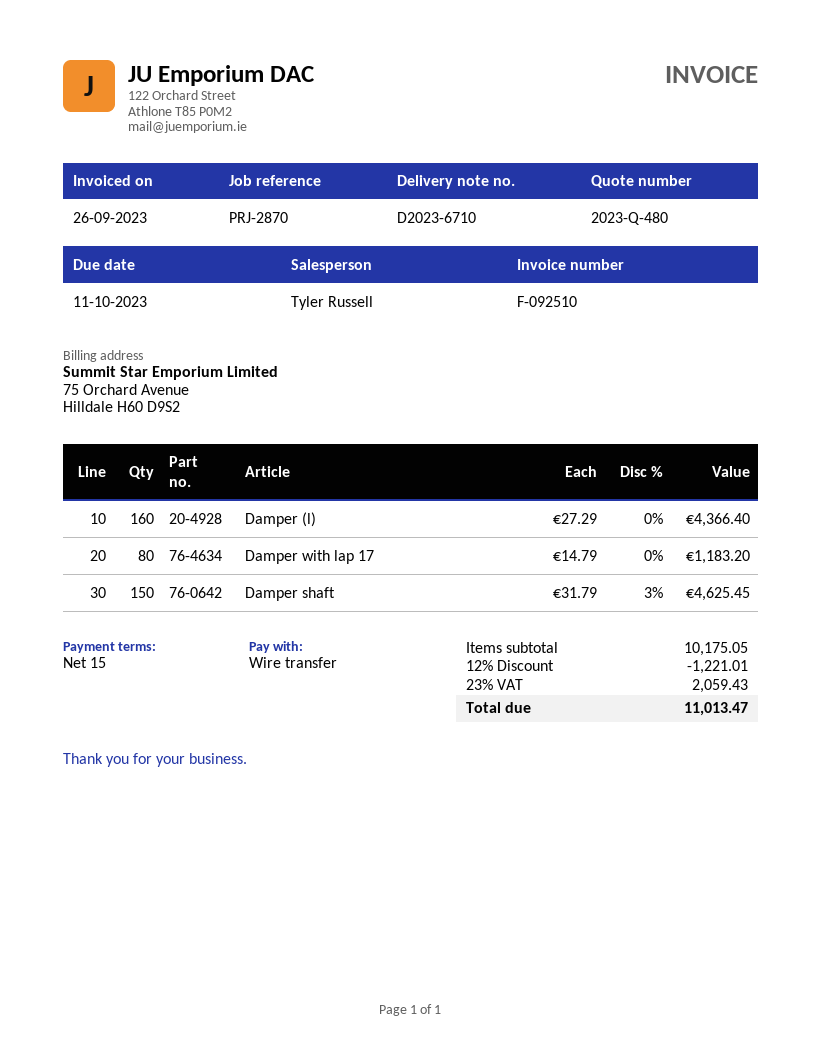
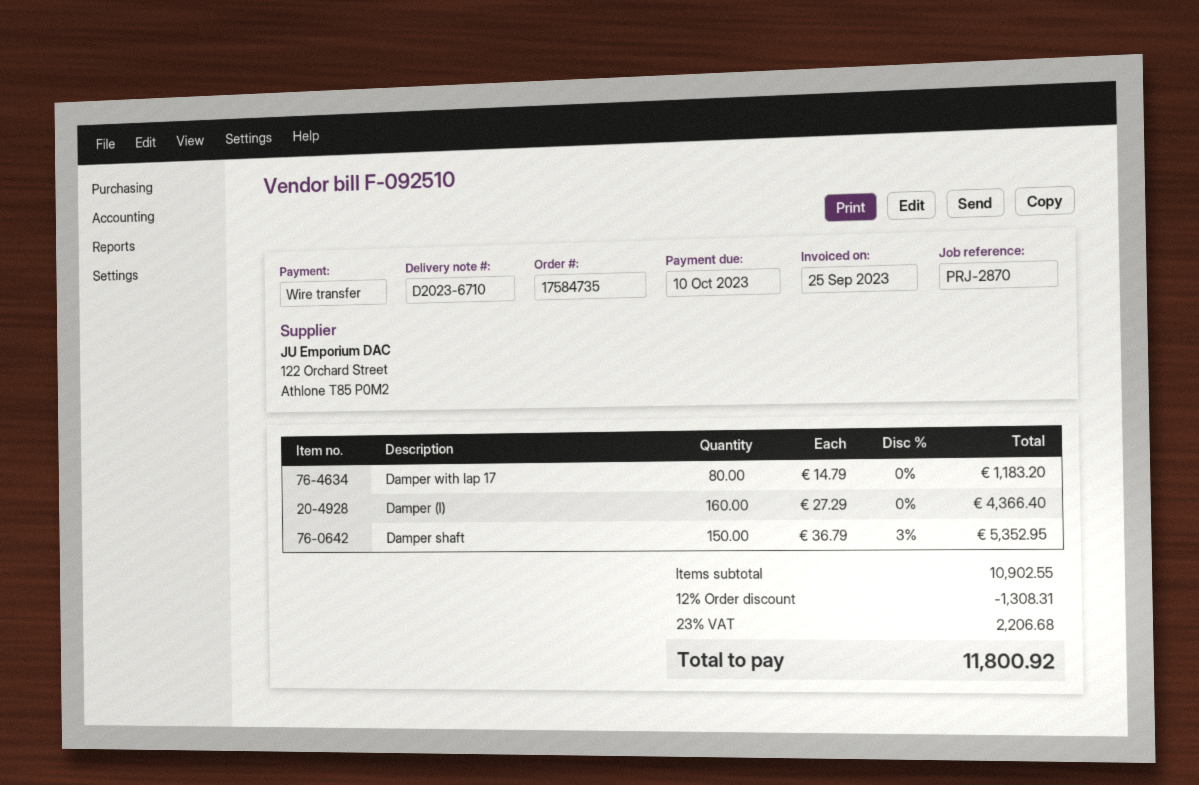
invoice date: 2023-09-26 -> 2023-09-25
due date: 2023-10-11 -> 2023-10-10
Damper shaft: 150 x 31.79 - 3% = 4625.45 -> 150 x 36.79 - 3% = 5352.95
subtotal: 10175.05 -> 10902.55
discount: 12% = 1221.01 -> 12% = 1308.31
tax: 23% = 2059.43 -> 23% = 2206.68
total: 11013.47 -> 11800.92

